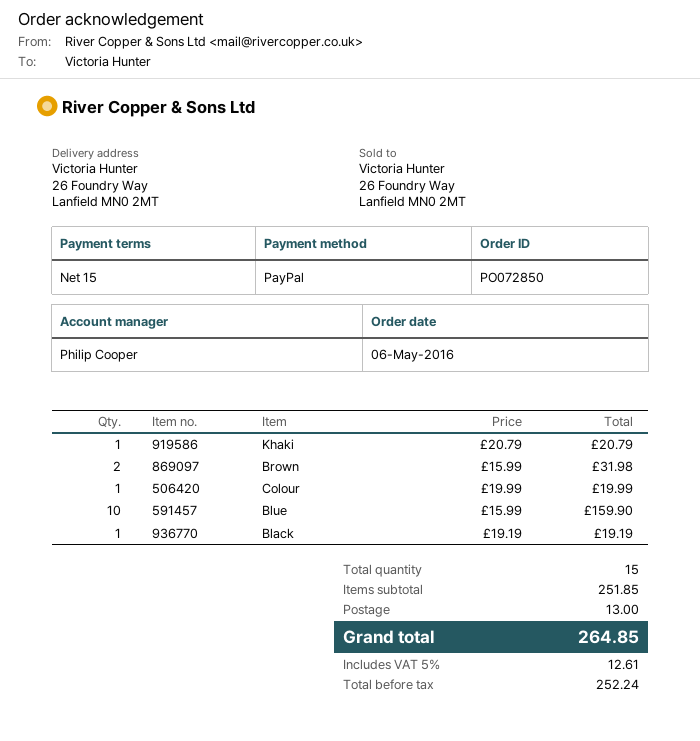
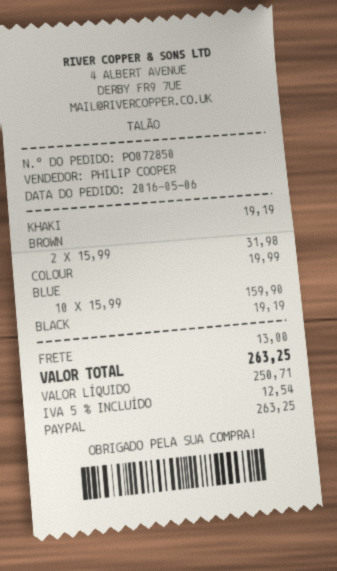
Khaki: 1 x 20.79 = 20.79 -> 1 x 19.19 = 19.19
net: 252.24 -> 250.71
tax: 5% = 12.61 -> 5% = 12.54
total: 264.85 -> 263.25

